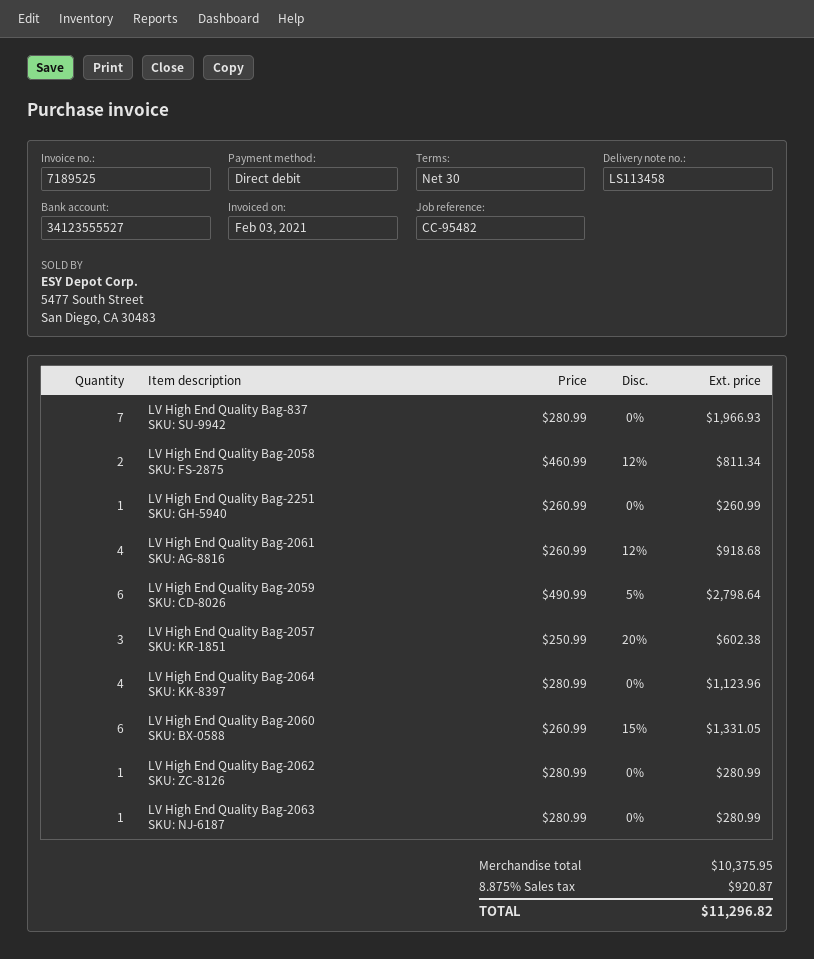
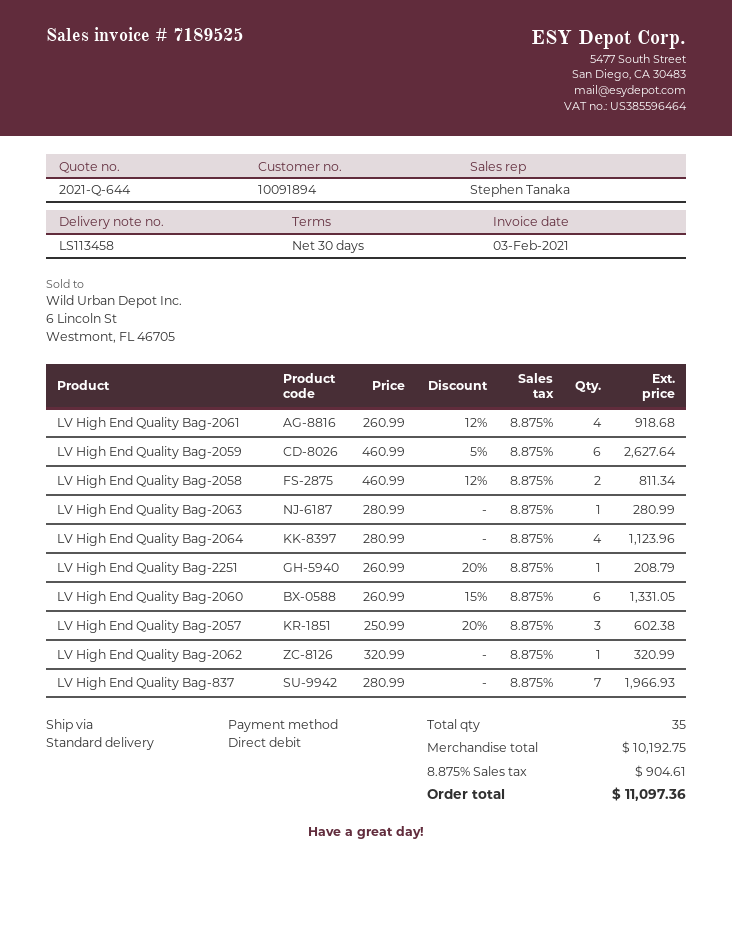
LV High End Quality Bag-2251: 1 x 260.99 = 260.99 -> 1 x 260.99 - 20% = 208.79
LV High End Quality Bag-2059: 6 x 490.99 - 5% = 2798.64 -> 6 x 460.99 - 5% = 2627.64
LV High End Quality Bag-2062: 1 x 280.99 = 280.99 -> 1 x 320.99 = 320.99
subtotal: 10375.95 -> 10192.75
tax: 8.875% = 920.87 -> 8.875% = 904.61
total: 11296.82 -> 11097.36

